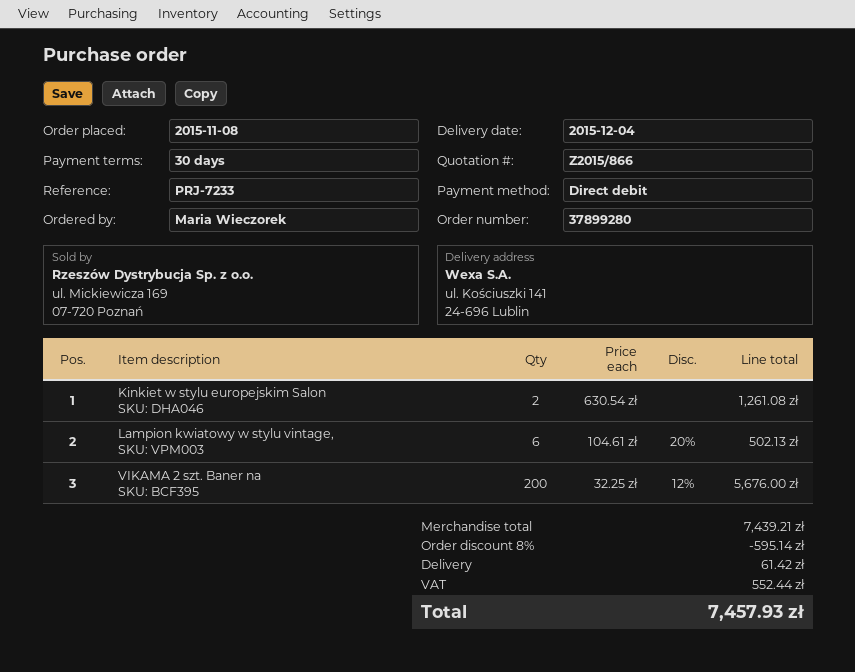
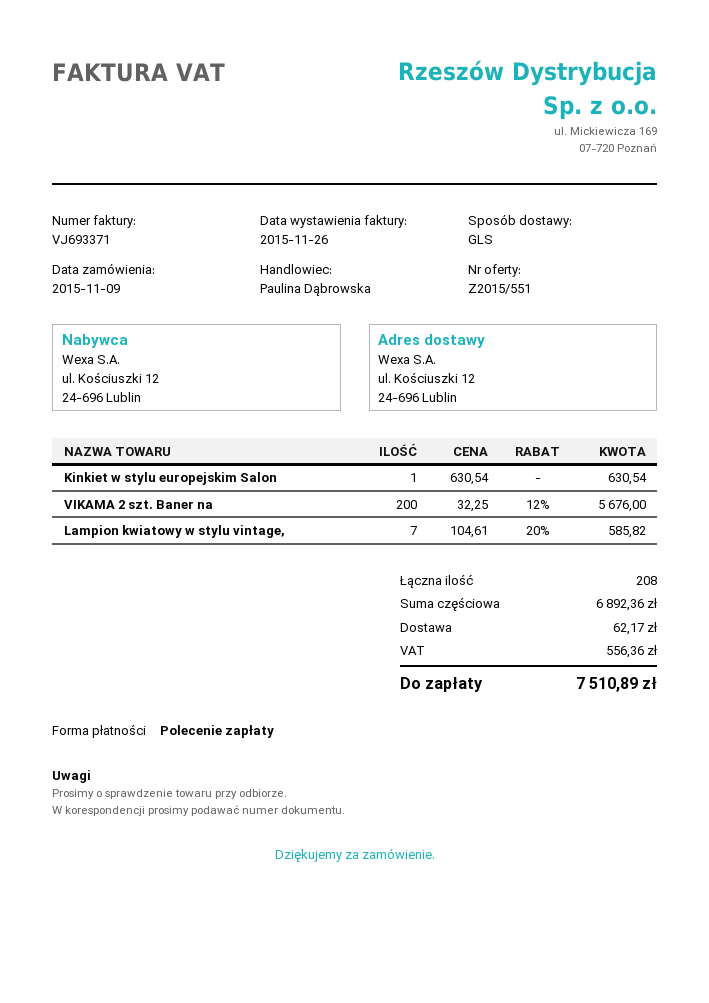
quote number: Z2015/866 -> Z2015/551
order date: 2015-11-08 -> 2015-11-09
ship to: ul. Kościuszki 141, 24-696 Lublin -> ul. Kościuszki 12, 24-696 Lublin
Kinkiet w stylu europejskim Salon: 2 x 630.54 = 1261.08 -> 1 x 630.54 = 630.54
Lampion kwiatowy w stylu vintage,: 6 x 104.61 - 20% = 502.13 -> 7 x 104.61 - 20% = 585.82
subtotal: 7439.21 -> 6892.36
discount: 8% = 595.14 -> none
shipping: 61.42 -> 62.17
tax: 552.44 -> 556.36
total: 7457.93 -> 7510.89

